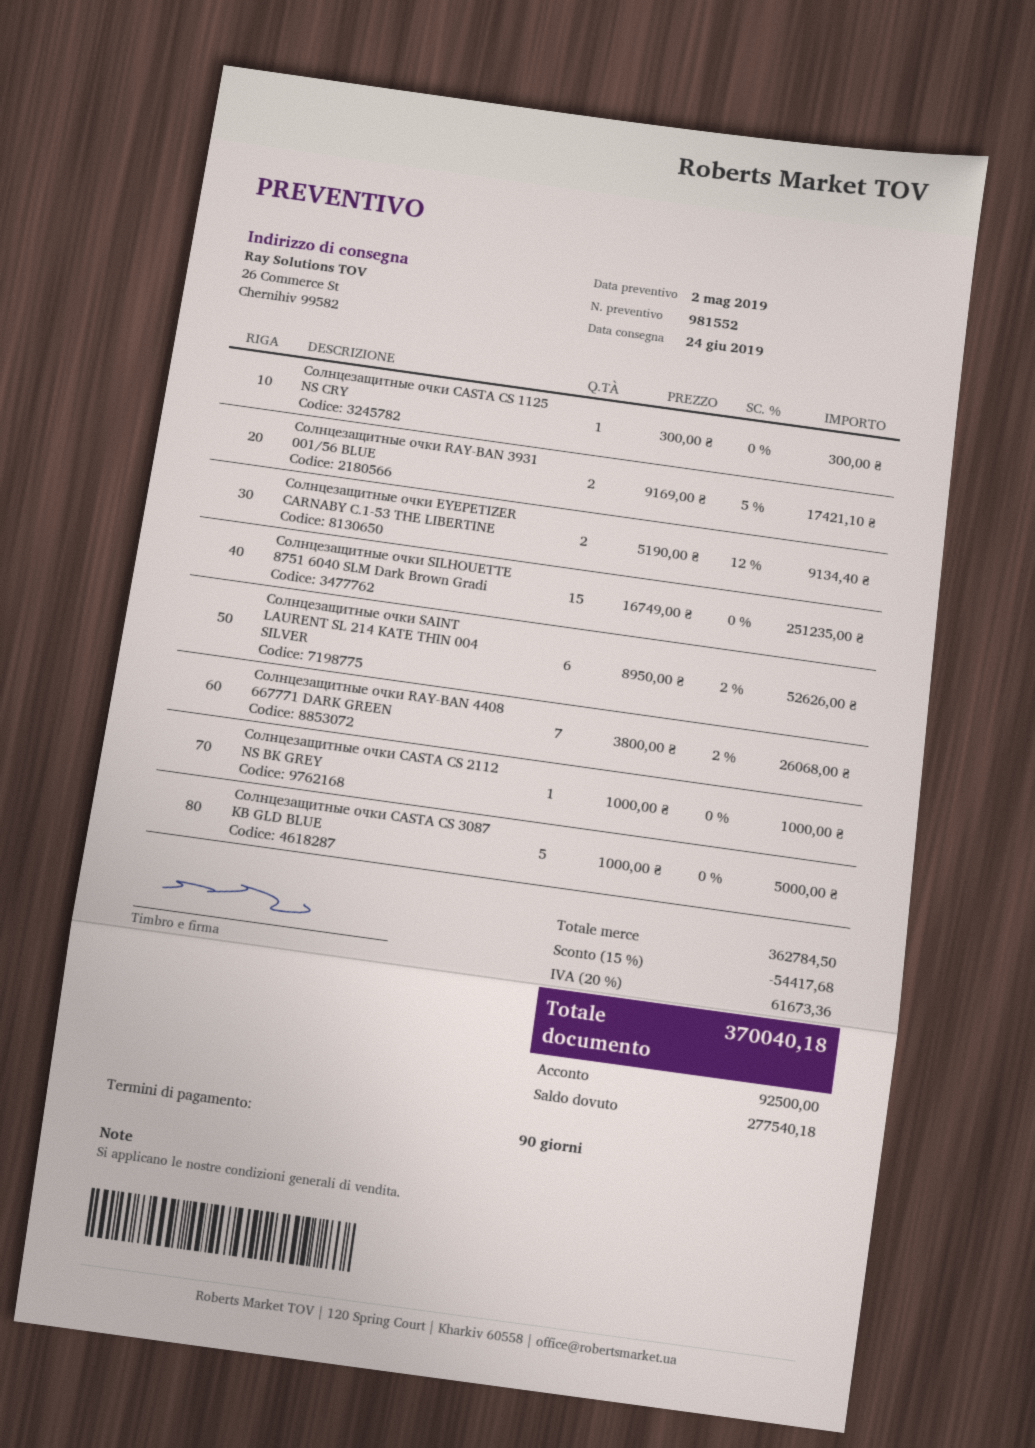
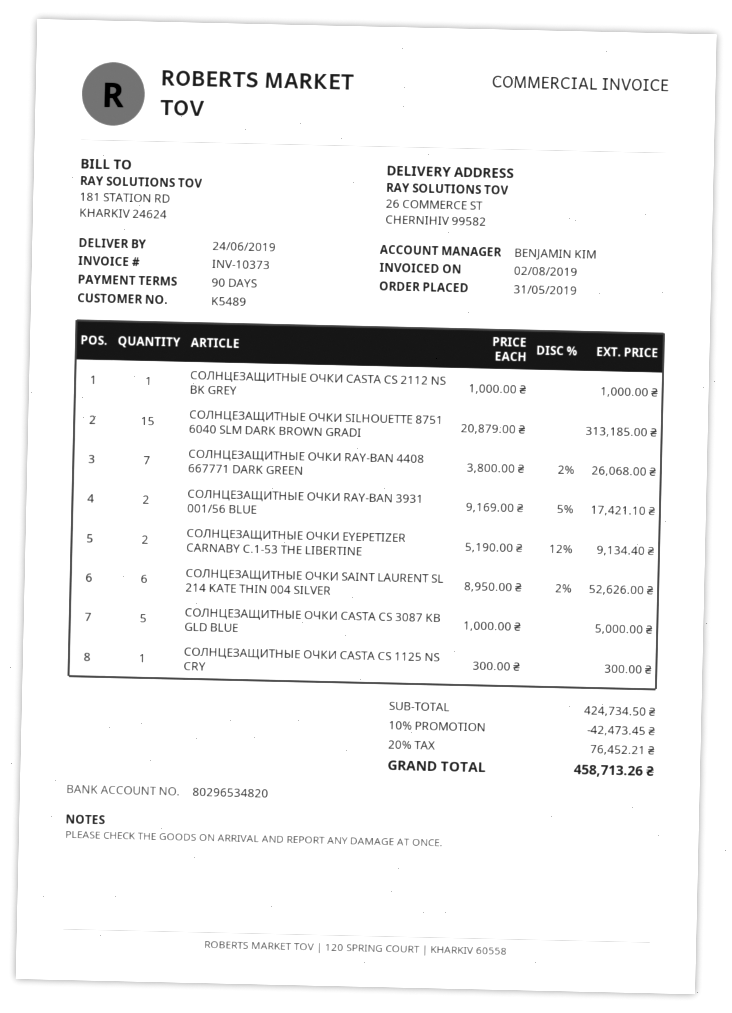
Солнцезащитные очки SILHOUETTE 8751 6040 SLM Dark Brown Gradi: 15 x 16749.00 = 251235.00 -> 15 x 20879.00 = 313185.00
subtotal: 362784.50 -> 424734.50
discount: 15% = 54417.68 -> 10% = 42473.45
tax: 20% = 61673.36 -> 20% = 76452.21
total: 370040.18 -> 458713.26

